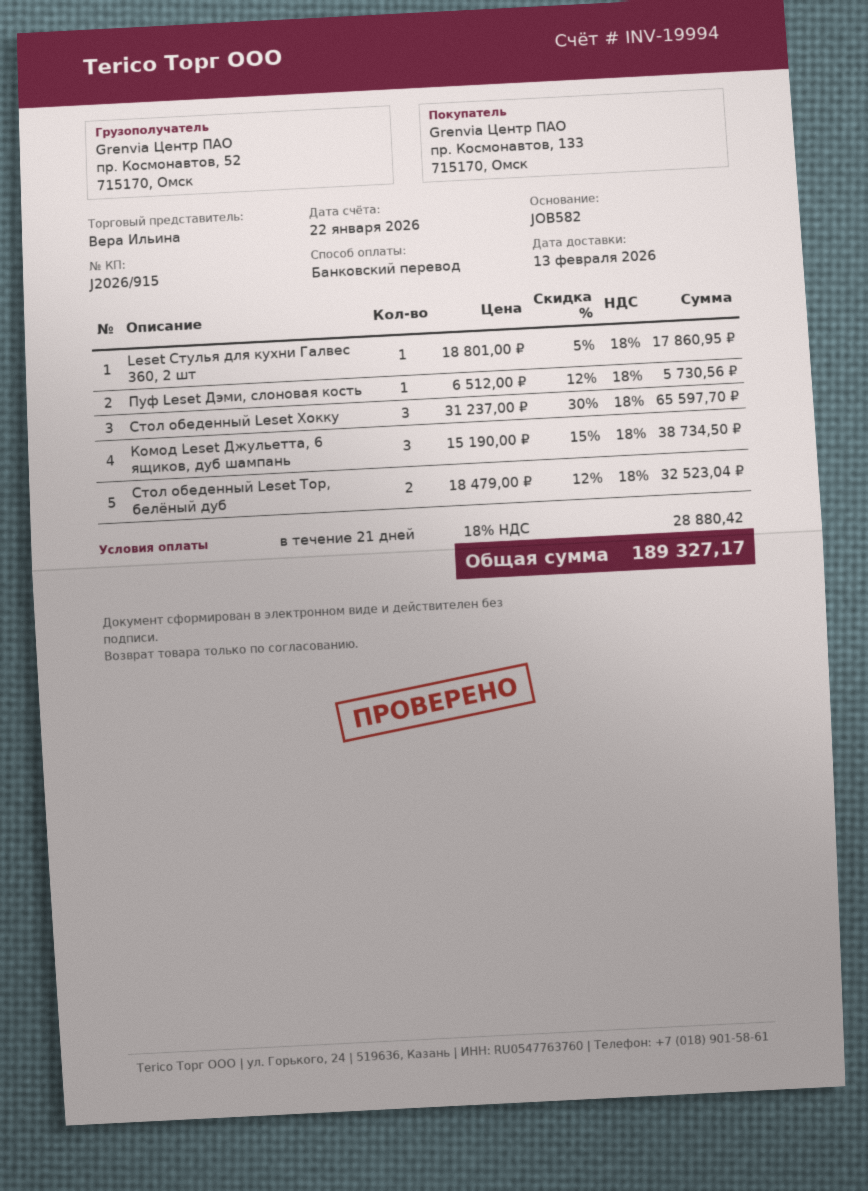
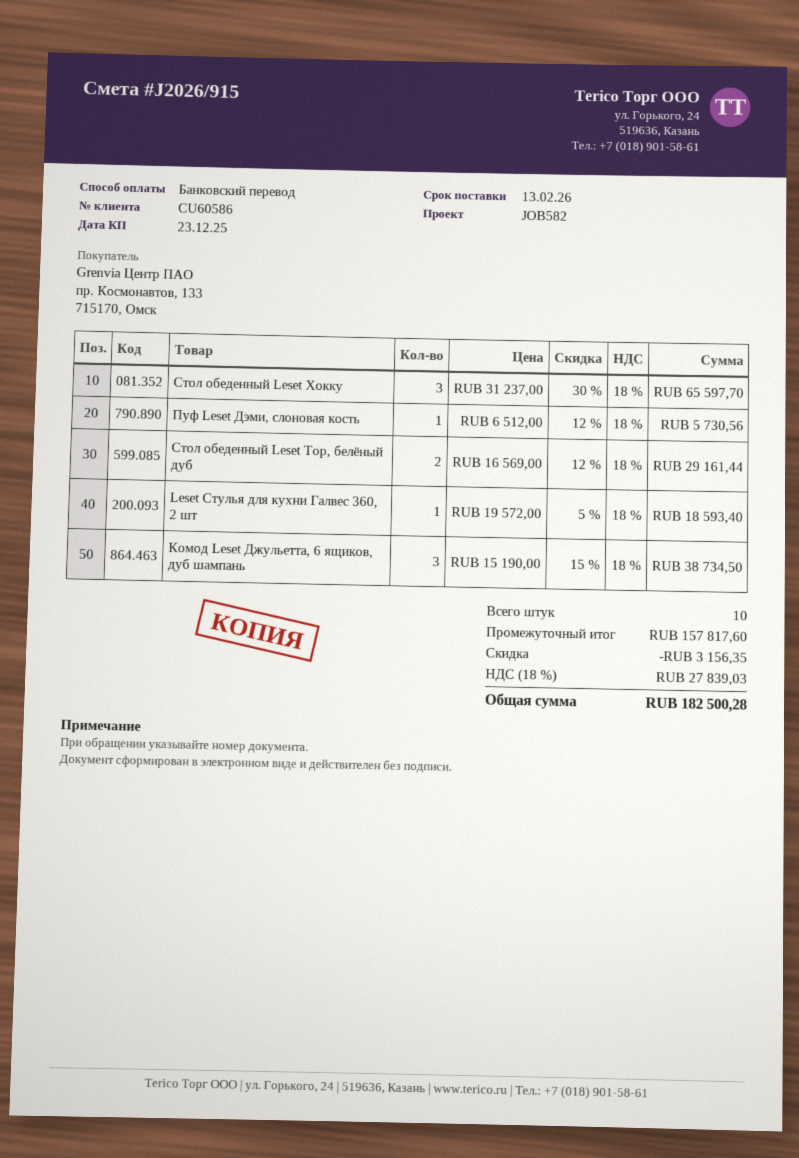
Leset Стулья для кухни Галвес 360, 2 шт: 1 x 18801.00 - 5% = 17860.95 -> 1 x 19572.00 - 5% = 18593.40
Стол обеденный Leset Тор, белёный дуб: 2 x 18479.00 - 12% = 32523.04 -> 2 x 16569.00 - 12% = 29161.44
discount: none -> 3156.35
tax: 18% = 28880.42 -> 18% = 27839.03
total: 189327.17 -> 182500.28

